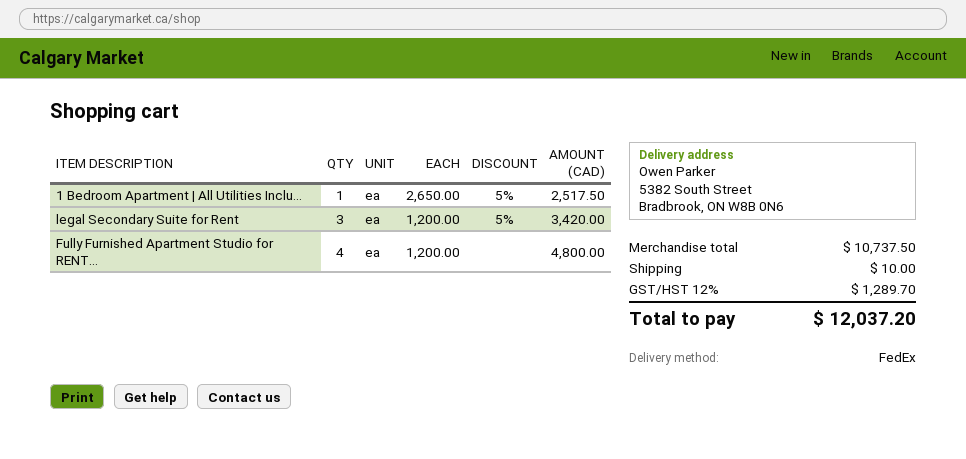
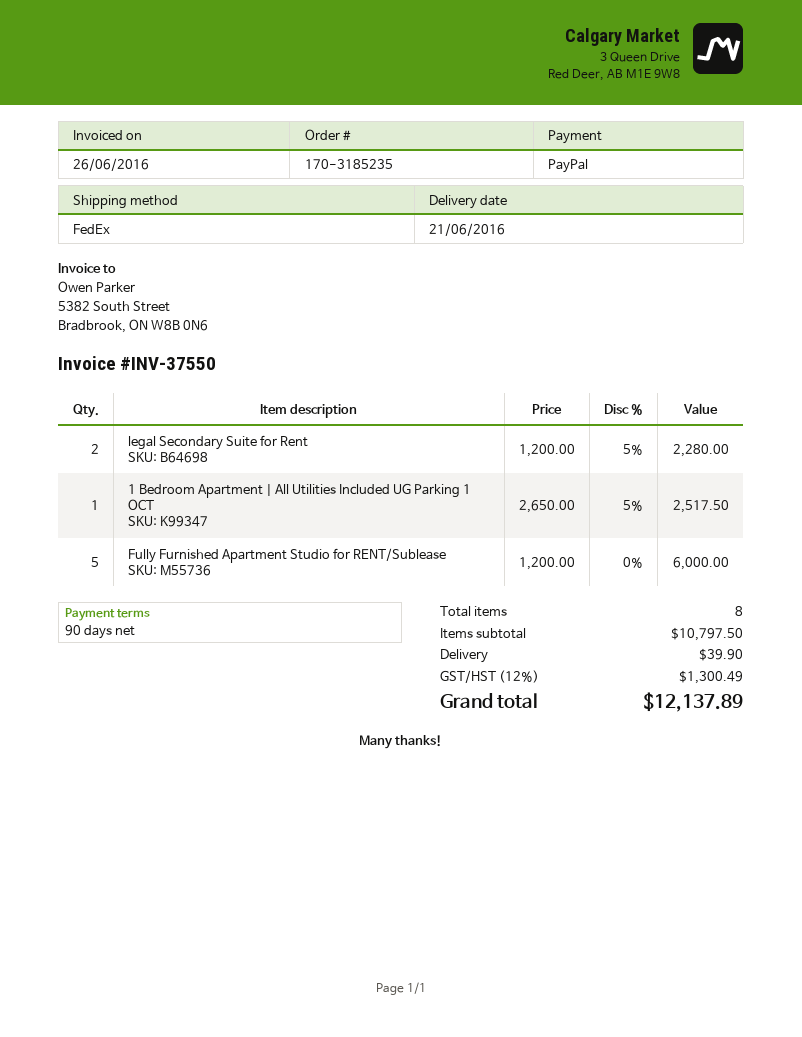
legal Secondary Suite for Rent: 3 x 1200.00 - 5% = 3420.00 -> 2 x 1200.00 - 5% = 2280.00
Fully Furnished Apartment Studio for RENT...: 4 x 1200.00 = 4800.00 -> 5 x 1200.00 = 6000.00
subtotal: 10737.50 -> 10797.50
shipping: 10.00 -> 39.90
tax: 12% = 1289.70 -> 12% = 1300.49
total: 12037.20 -> 12137.89

